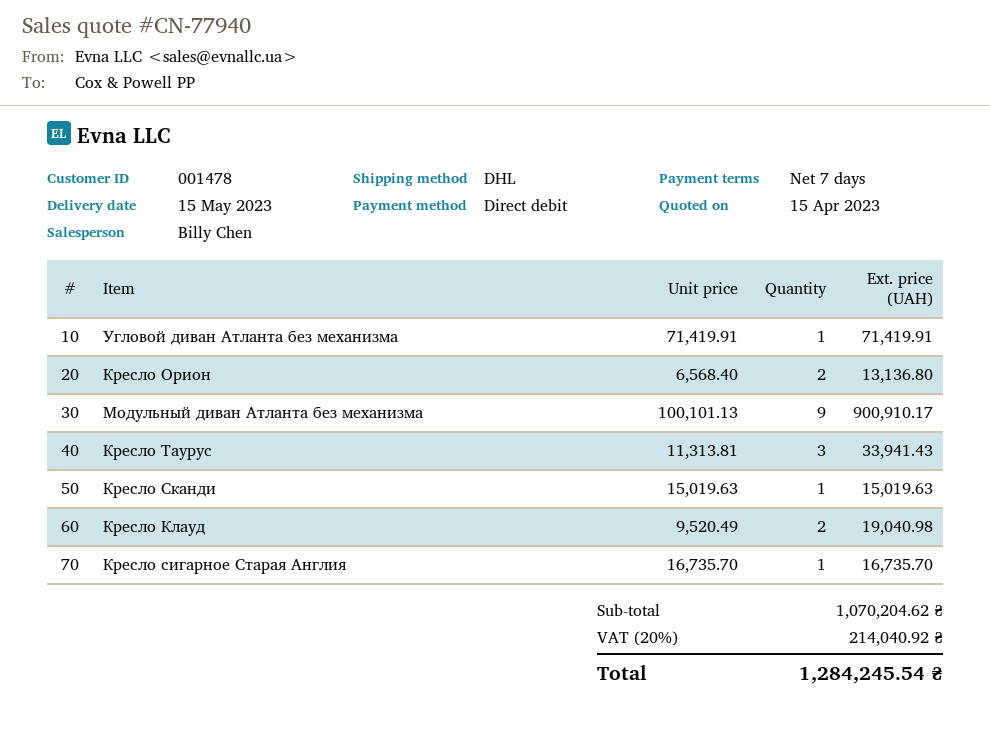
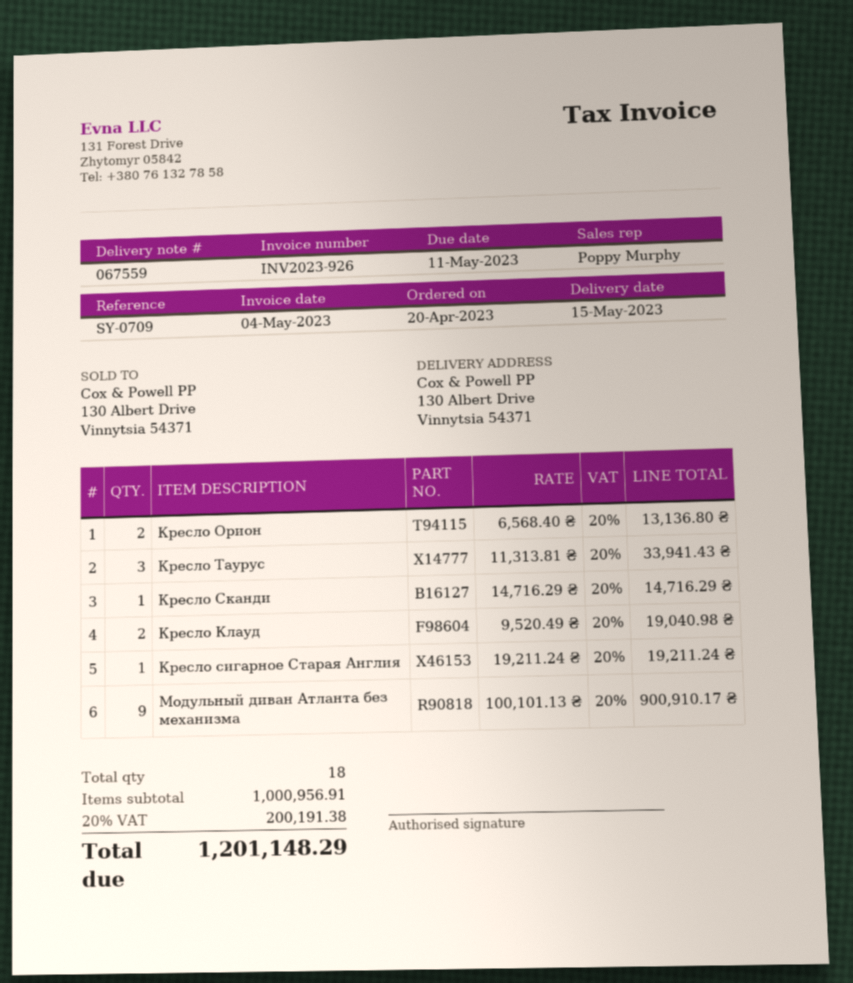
sales rep: Billy Chen -> Poppy Murphy
Угловой диван Атланта без механизма: 1 x 71419.91 = 71419.91 -> none
Кресло Сканди: 1 x 15019.63 = 15019.63 -> 1 x 14716.29 = 14716.29
Кресло сигарное Старая Англия: 1 x 16735.70 = 16735.70 -> 1 x 19211.24 = 19211.24
subtotal: 1070204.62 -> 1000956.91
tax: 20% = 214040.92 -> 20% = 200191.38
total: 1284245.54 -> 1201148.29

